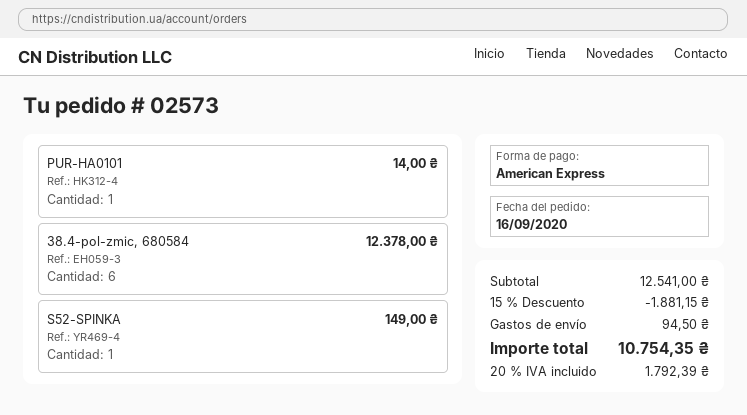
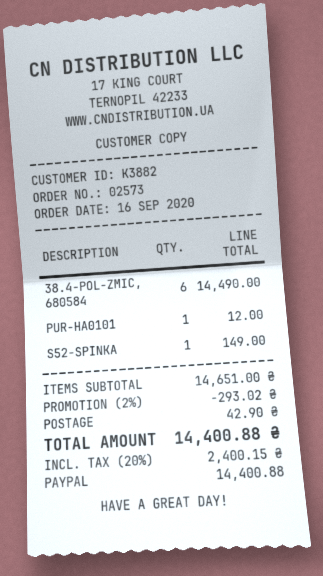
payment method: American Express -> PayPal
PUR-HA0101: 1 for 14.00 -> 1 for 12.00
38.4-pol-zmic, 680584: 6 for 12378.00 -> 6 for 14490.00
subtotal: 12541.00 -> 14651.00
discount: 15% = 1881.15 -> 2% = 293.02
shipping: 94.50 -> 42.90
tax: 20% = 1792.39 -> 20% = 2400.15
total: 10754.35 -> 14400.88

